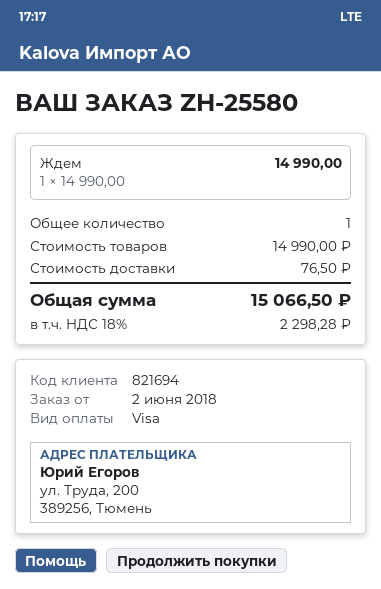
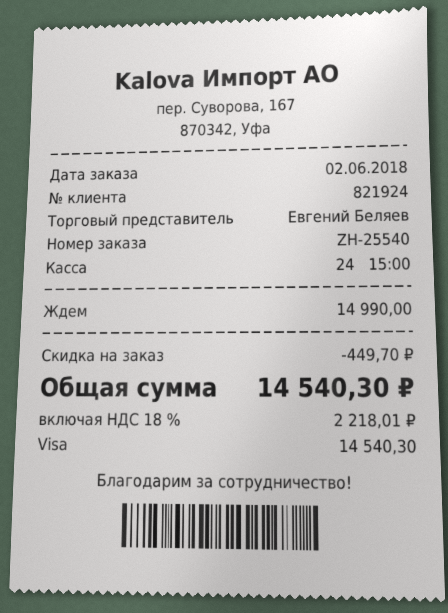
order number: ZH-25580 -> ZH-25540
customer number: 821694 -> 821924
discount: none -> 449.70
shipping: 76.50 -> none
tax: 18% = 2298.28 -> 18% = 2218.01
total: 15066.50 -> 14540.30

